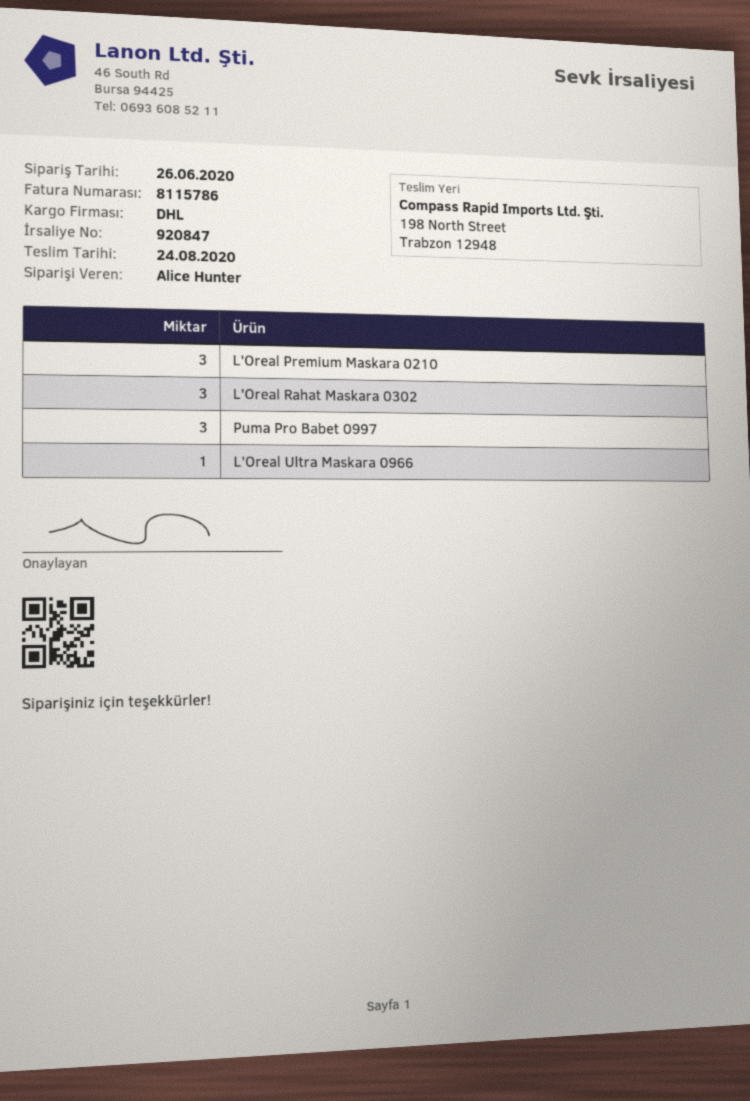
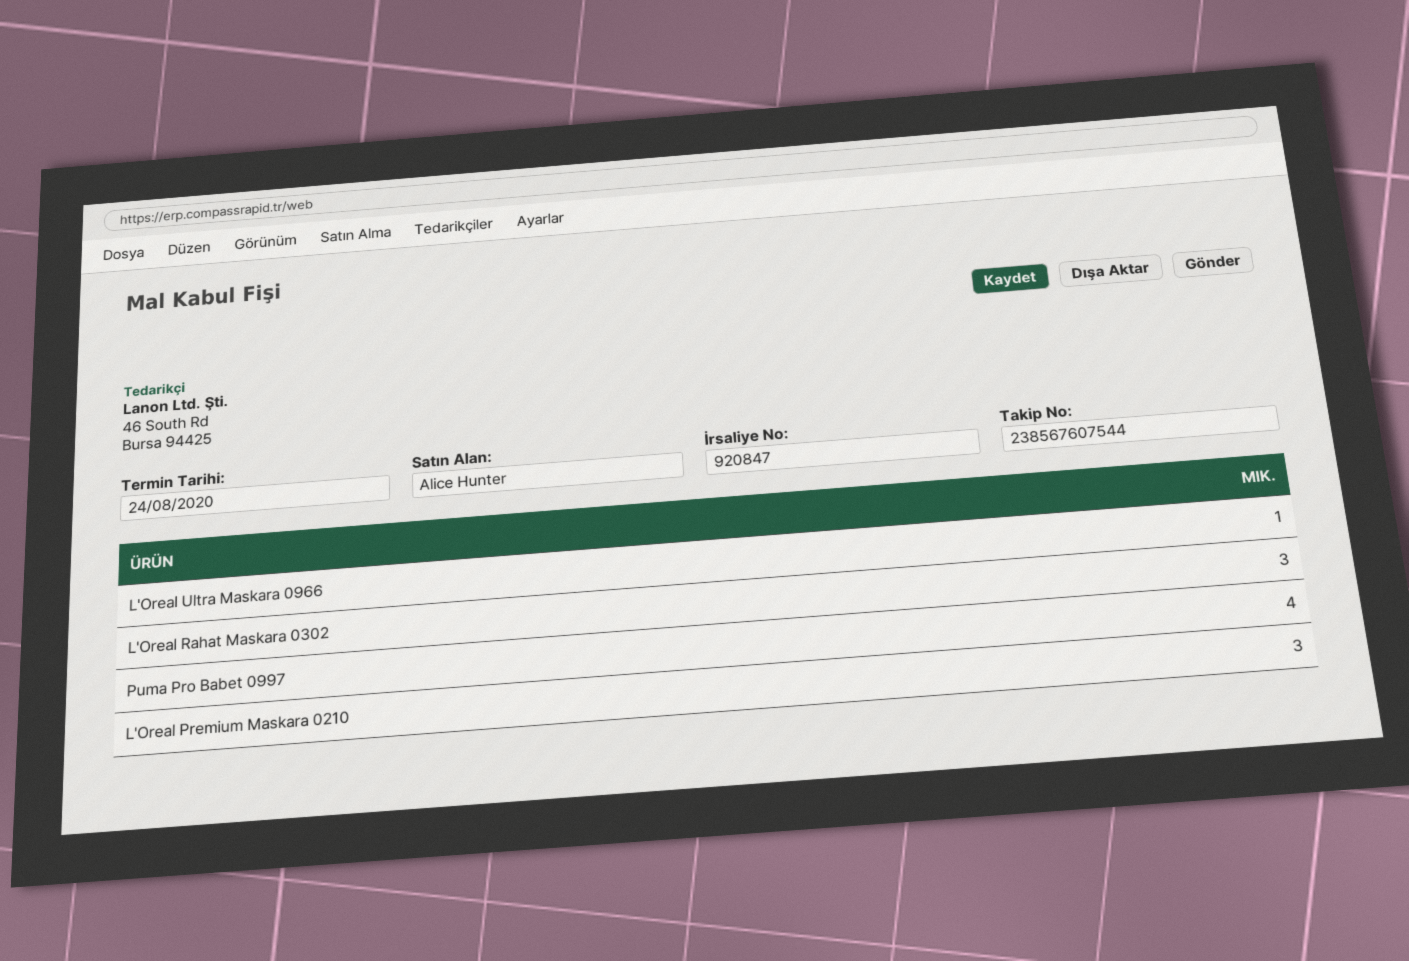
Puma Pro Babet 0997: 3 -> 4

